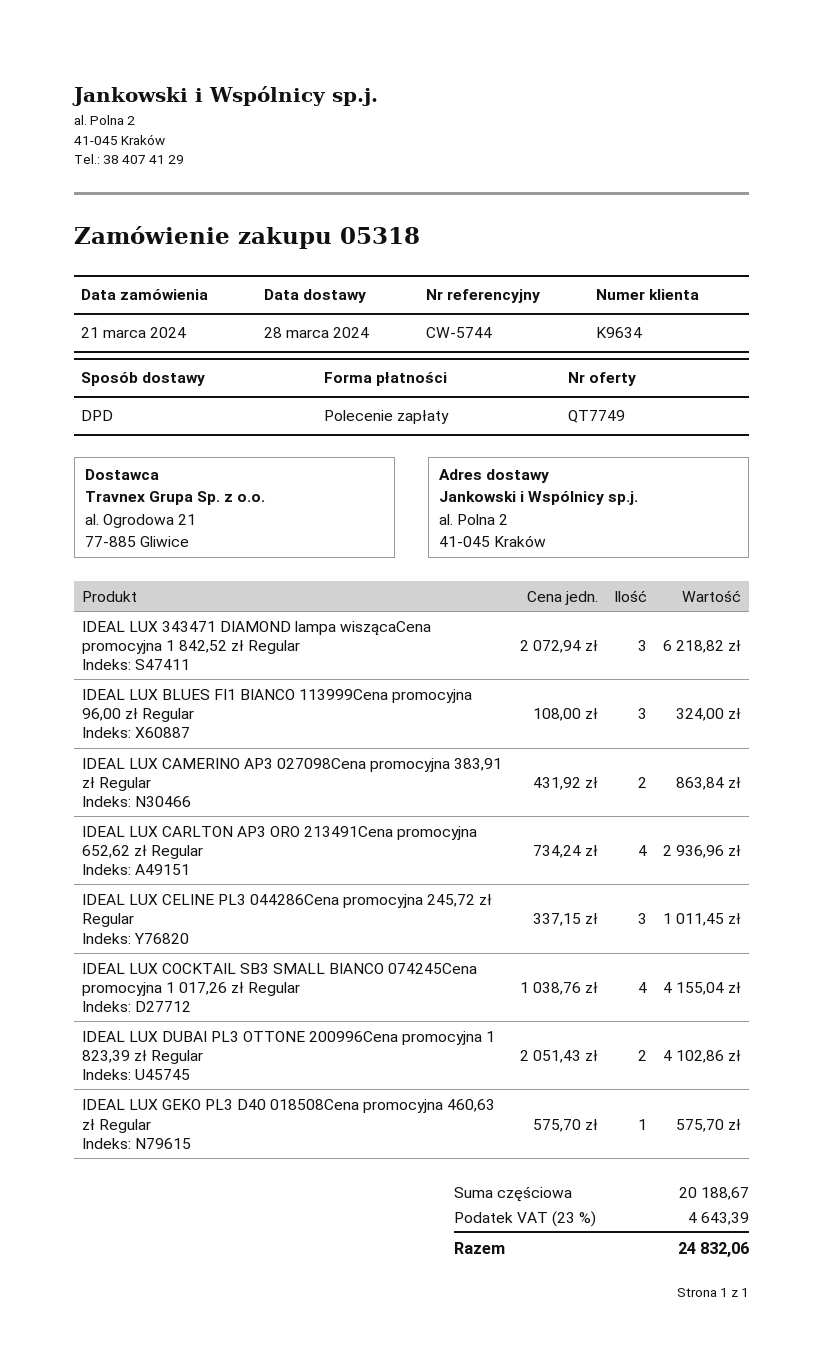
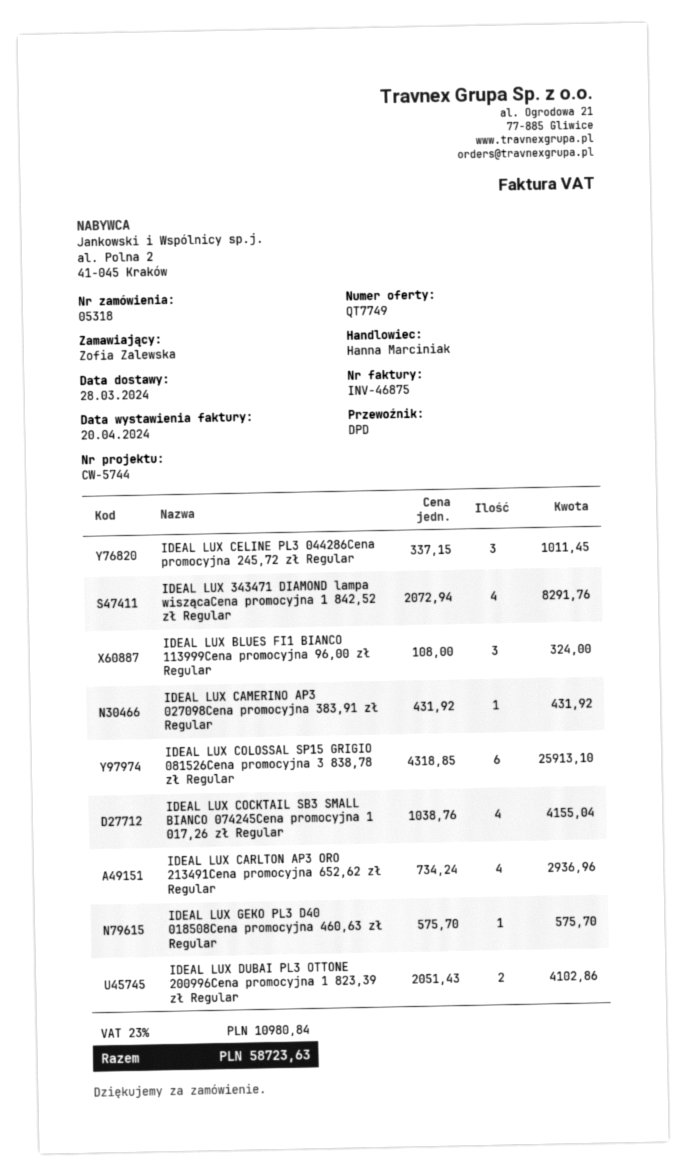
IDEAL LUX 343471 DIAMOND lampa wiszącaCena promocyjna 1 842,52 zł Regular: 3 x 2072.94 = 6218.82 -> 4 x 2072.94 = 8291.76
IDEAL LUX CAMERINO AP3 027098Cena promocyjna 383,91 zł Regular: 2 x 431.92 = 863.84 -> 1 x 431.92 = 431.92
IDEAL LUX COLOSSAL SP15 GRIGIO 081526Cena promocyjna 3 838,78 zł Regular: none -> 6 x 4318.85 = 25913.10
tax: 23% = 4643.39 -> 23% = 10980.84
total: 24832.06 -> 58723.63

